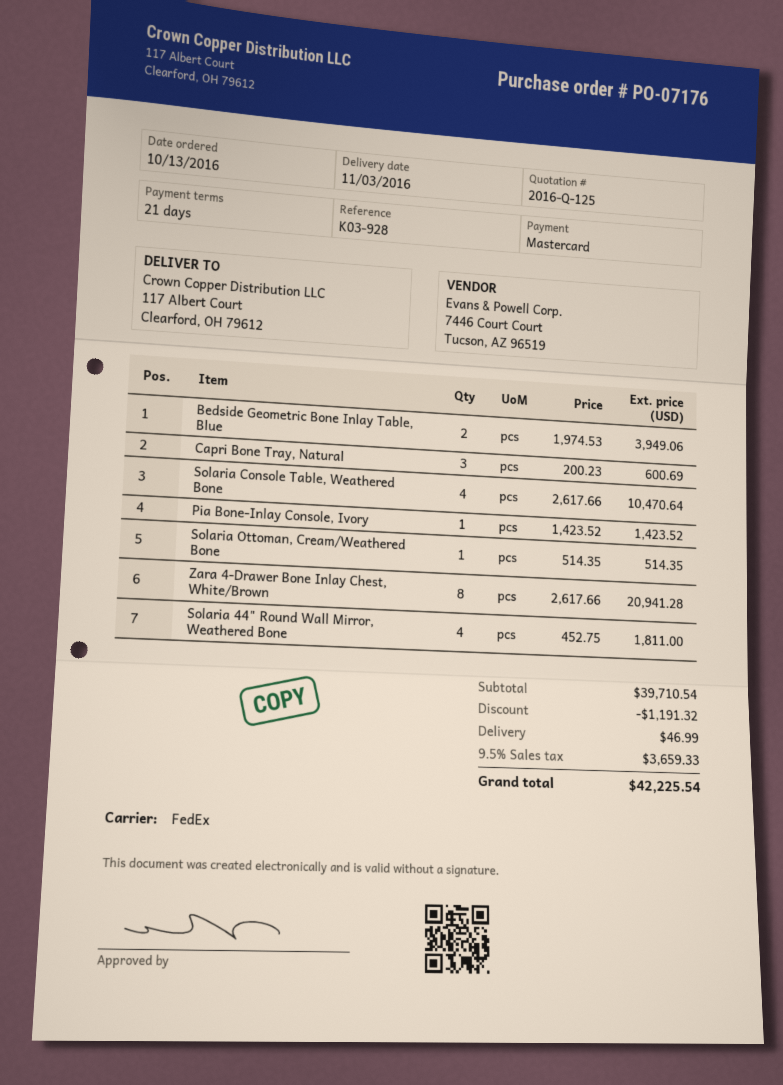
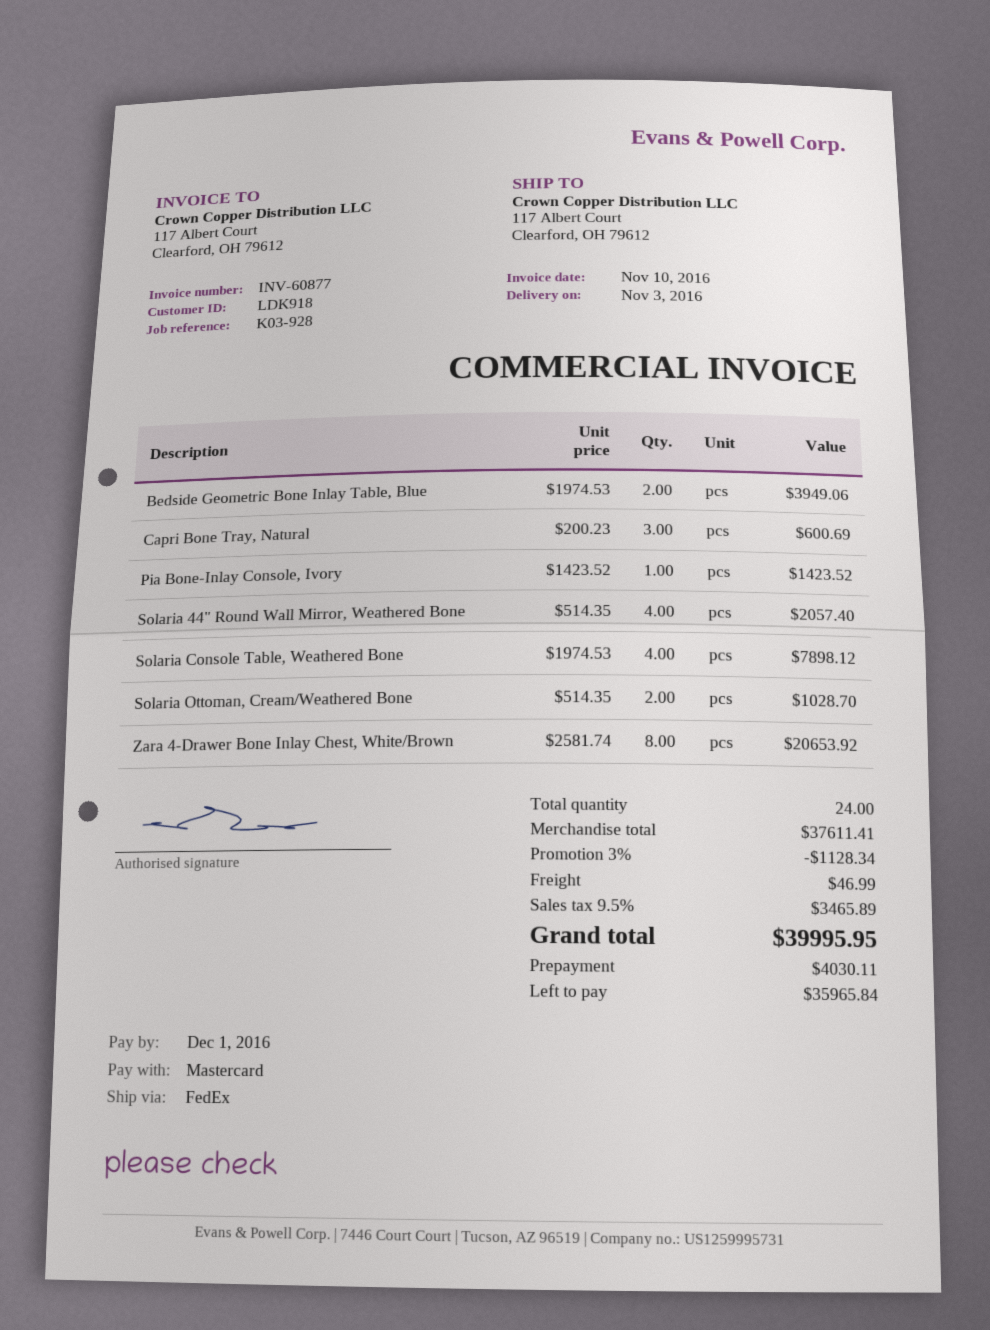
Solaria Console Table, Weathered Bone: 4 x 2617.66 = 10470.64 -> 4 x 1974.53 = 7898.12
Solaria Ottoman, Cream/Weathered Bone: 1 x 514.35 = 514.35 -> 2 x 514.35 = 1028.70
Zara 4-Drawer Bone Inlay Chest, White/Brown: 8 x 2617.66 = 20941.28 -> 8 x 2581.74 = 20653.92
Solaria 44" Round Wall Mirror, Weathered Bone: 4 x 452.75 = 1811.00 -> 4 x 514.35 = 2057.40
subtotal: 39710.54 -> 37611.41
discount: 1191.32 -> 1128.34
tax: 9.5% = 3659.33 -> 9.5% = 3465.89
total: 42225.54 -> 39995.95

